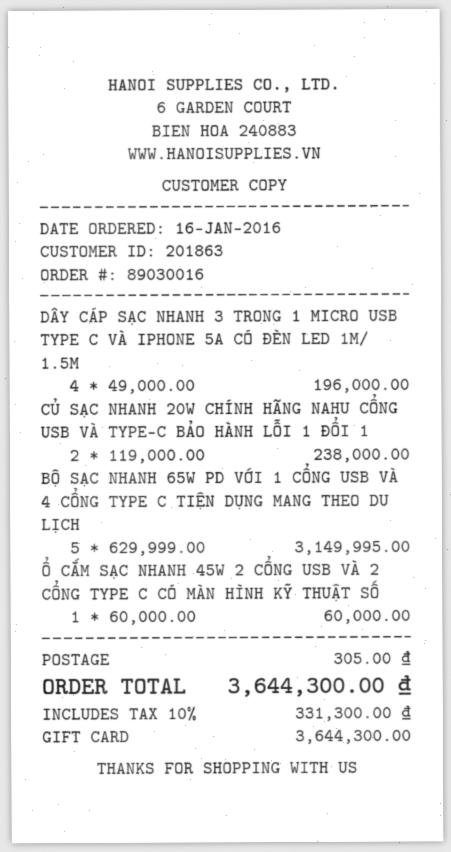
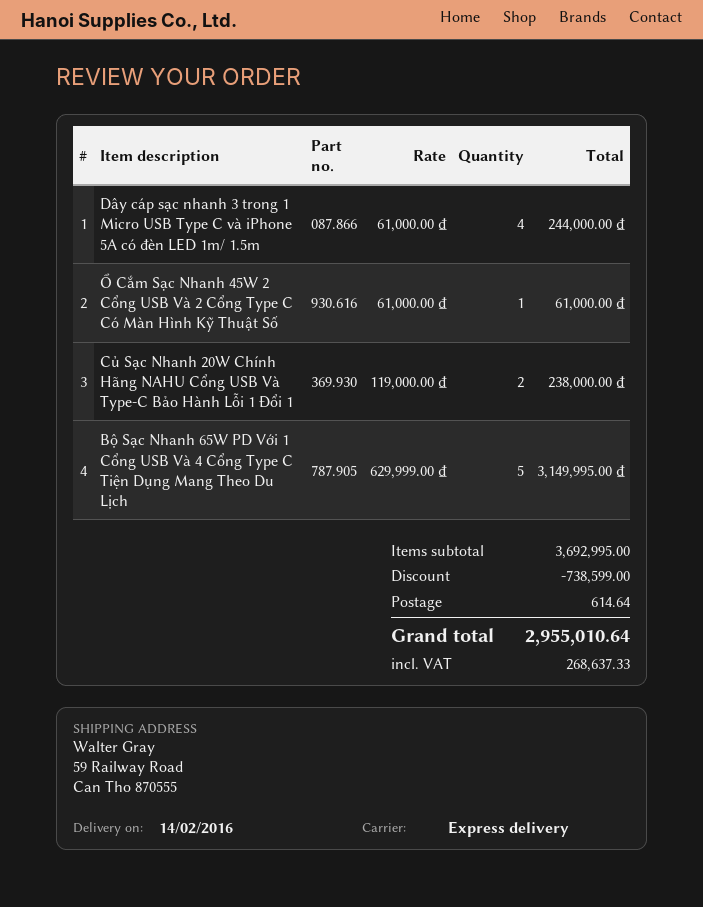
DÂY CÁP SẠC NHANH 3 TRONG 1 MICRO USB TYPE C VÀ IPHONE 5A CÓ ĐÈN LED 1M/ 1.5M: 4 x 49000.00 = 196000.00 -> 4 x 61000.00 = 244000.00
Ổ CẮM SẠC NHANH 45W 2 CỔNG USB VÀ 2 CỔNG TYPE C CÓ MÀN HÌNH KỸ THUẬT SỐ: 1 x 60000.00 = 60000.00 -> 1 x 61000.00 = 61000.00
discount: none -> 738599.00
shipping: 305.00 -> 614.64
tax: 331300.00 -> 268637.33
total: 3644300.00 -> 2955010.64

